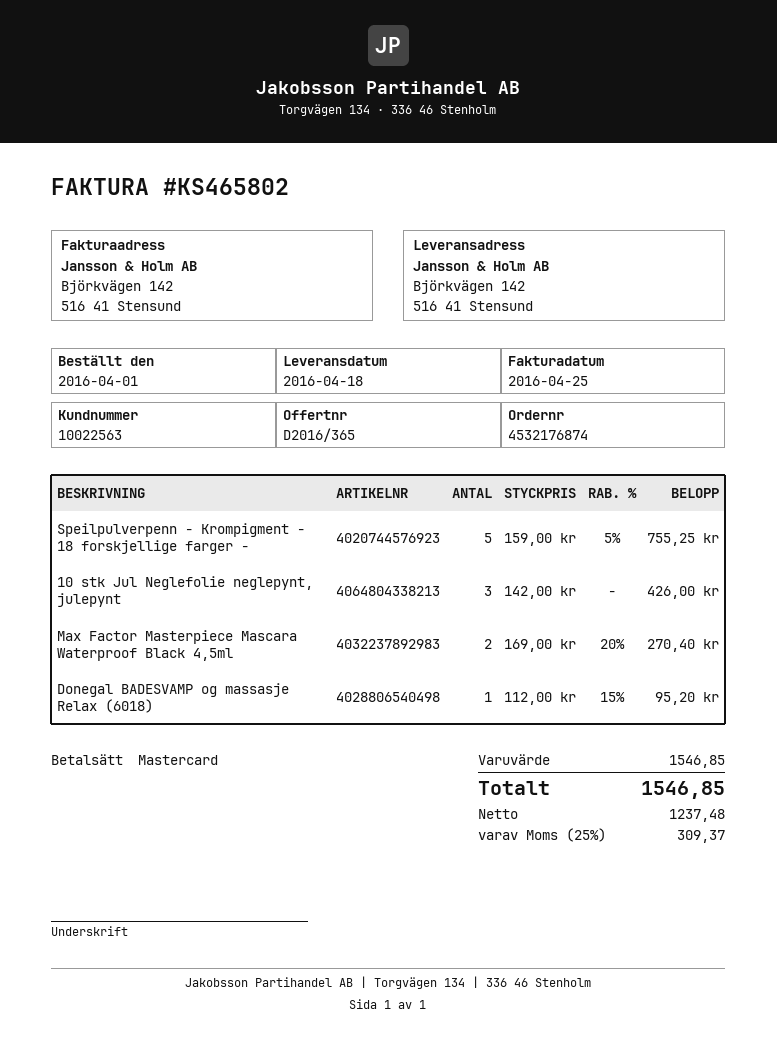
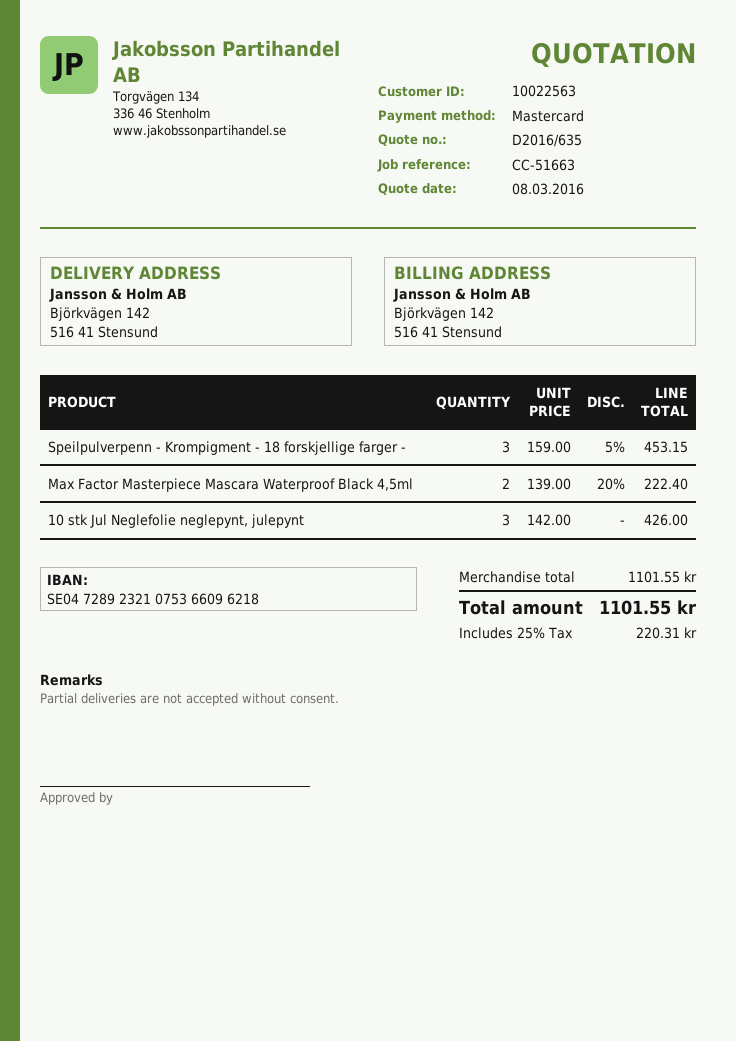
quote number: D2016/365 -> D2016/635
Speilpulverpenn - Krompigment - 18 forskjellige farger -: 5 x 159.00 - 5% = 755.25 -> 3 x 159.00 - 5% = 453.15
Max Factor Masterpiece Mascara Waterproof Black 4,5ml: 2 x 169.00 - 20% = 270.40 -> 2 x 139.00 - 20% = 222.40
Donegal BADESVAMP og massasje Relax (6018): 1 x 112.00 - 15% = 95.20 -> none
subtotal: 1546.85 -> 1101.55
tax: 25% = 309.37 -> 25% = 220.31
total: 1546.85 -> 1101.55

